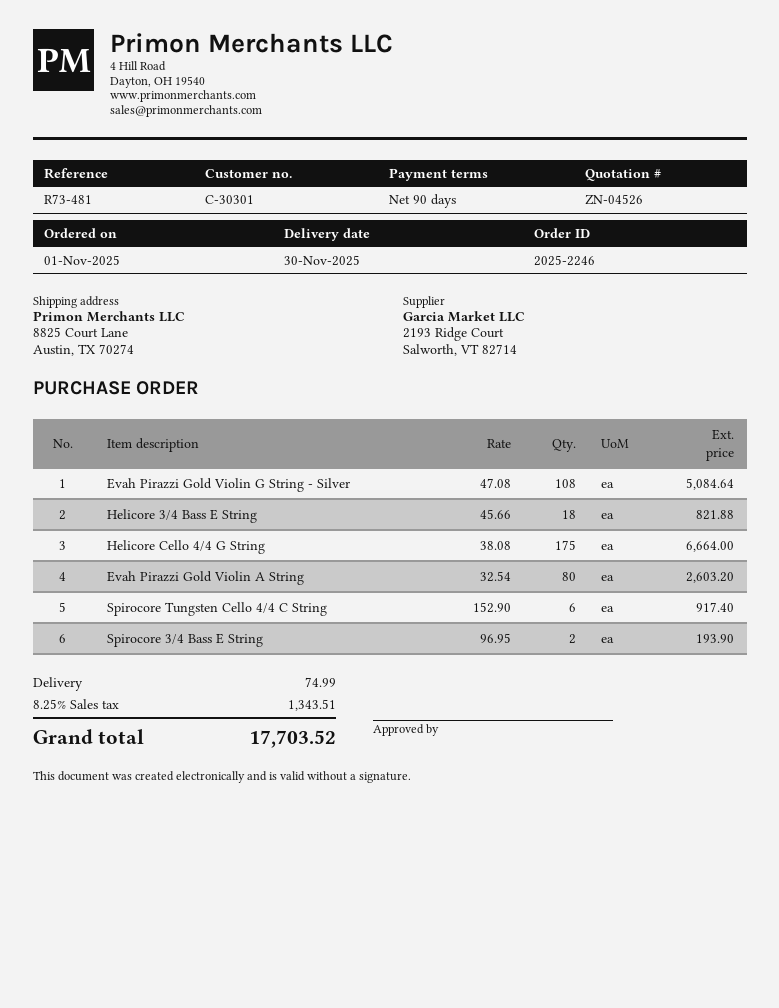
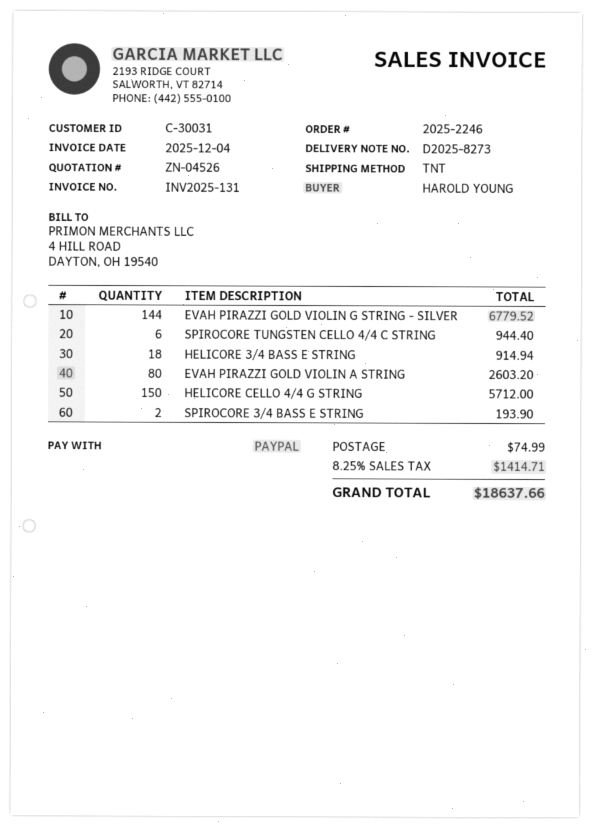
customer number: C-30301 -> C-30031
Evah Pirazzi Gold Violin G String - Silver: 108 for 5084.64 -> 144 for 6779.52
Helicore 3/4 Bass E String: 18 for 821.88 -> 18 for 914.94
Helicore Cello 4/4 G String: 175 for 6664.00 -> 150 for 5712.00
Spirocore Tungsten Cello 4/4 C String: 6 for 917.40 -> 6 for 944.40
tax: 8.25% = 1343.51 -> 8.25% = 1414.71
total: 17703.52 -> 18637.66

